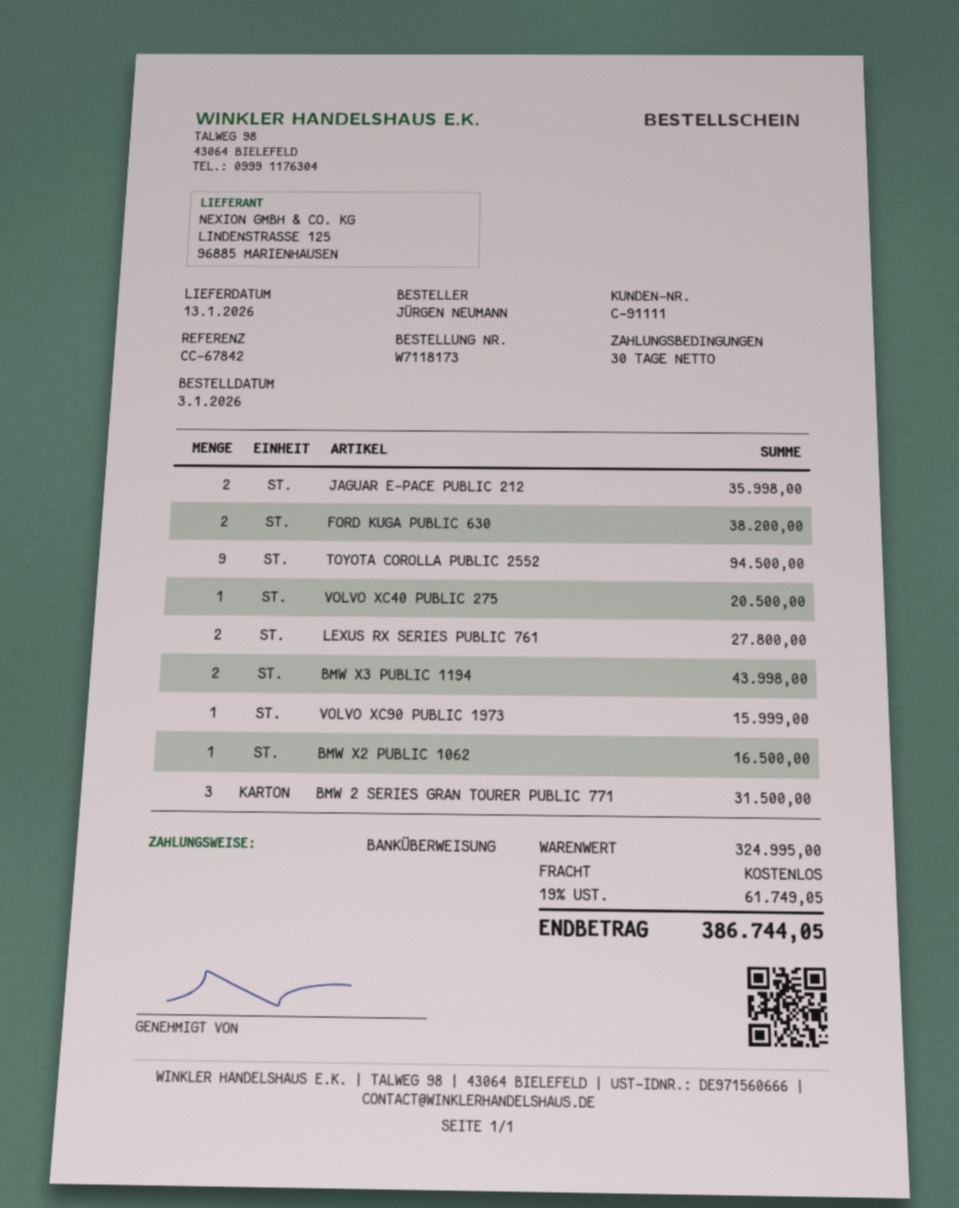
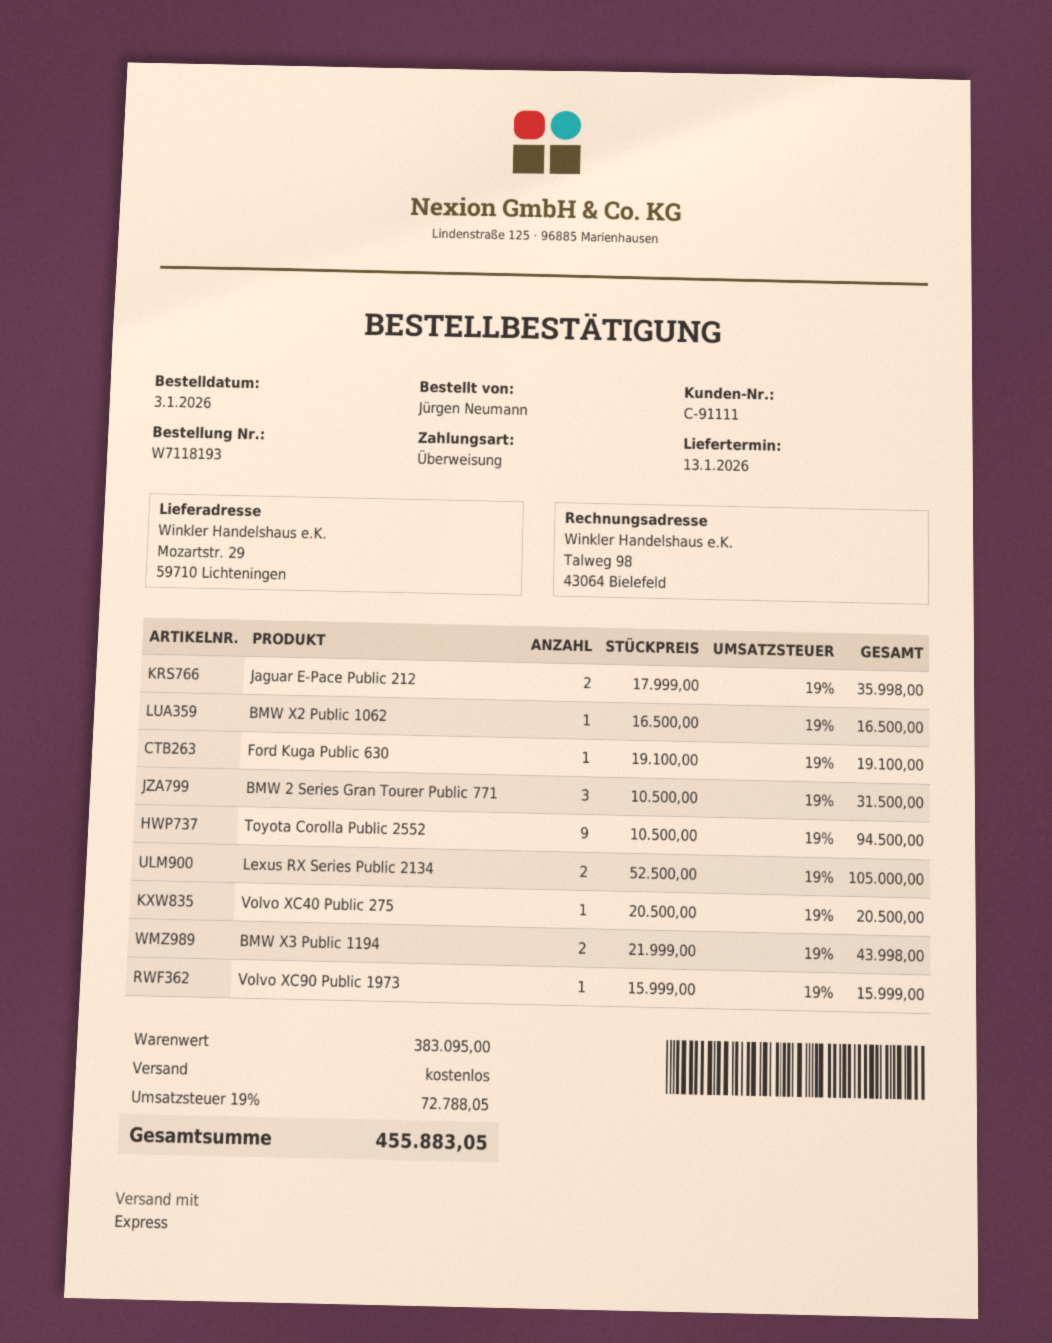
order number: W7118173 -> W7118193
FORD KUGA PUBLIC 630: 2 for 38200.00 -> 1 for 19100.00
LEXUS RX SERIES PUBLIC 761: 2 for 27800.00 -> none
Lexus RX Series Public 2134: none -> 2 for 105000.00
subtotal: 324995.00 -> 383095.00
tax: 19% = 61749.05 -> 19% = 72788.05
total: 386744.05 -> 455883.05

